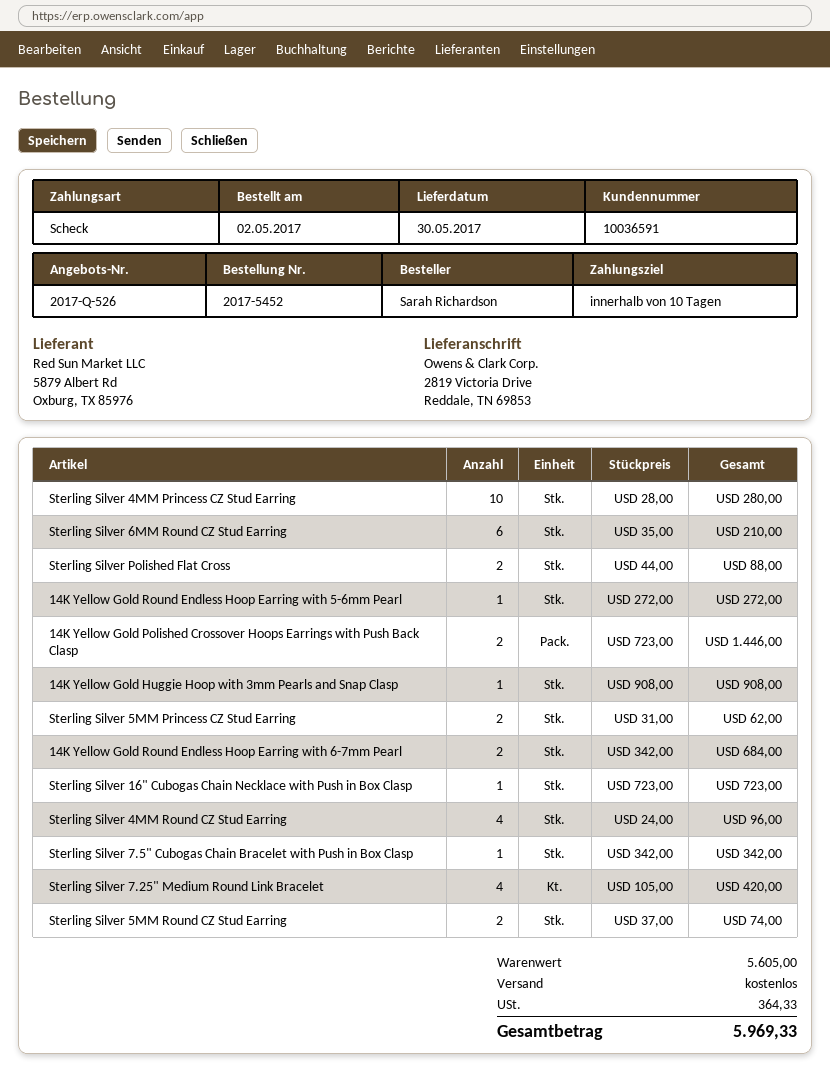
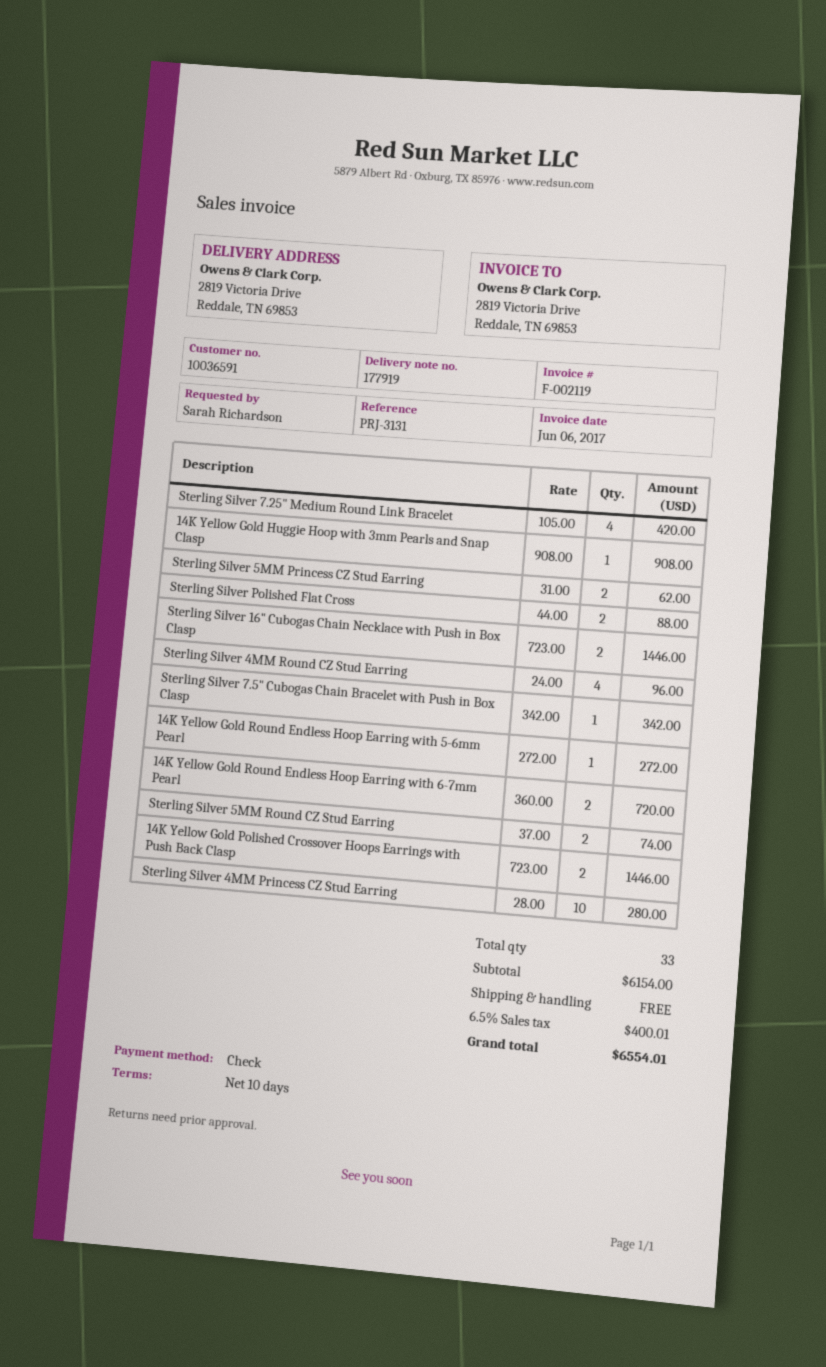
Sterling Silver 6MM Round CZ Stud Earring: 6 x 35.00 = 210.00 -> none
14K Yellow Gold Round Endless Hoop Earring with 6-7mm Pearl: 2 x 342.00 = 684.00 -> 2 x 360.00 = 720.00
Sterling Silver 16" Cubogas Chain Necklace with Push in Box Clasp: 1 x 723.00 = 723.00 -> 2 x 723.00 = 1446.00
subtotal: 5605.00 -> 6154.00
tax: 364.33 -> 400.01
total: 5969.33 -> 6554.01

